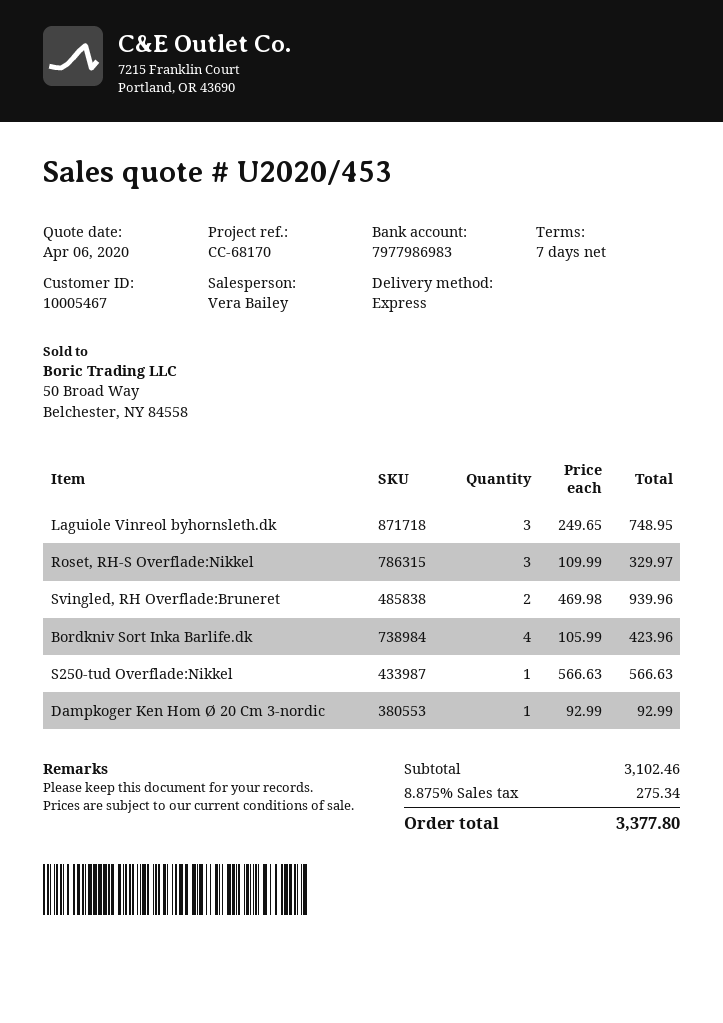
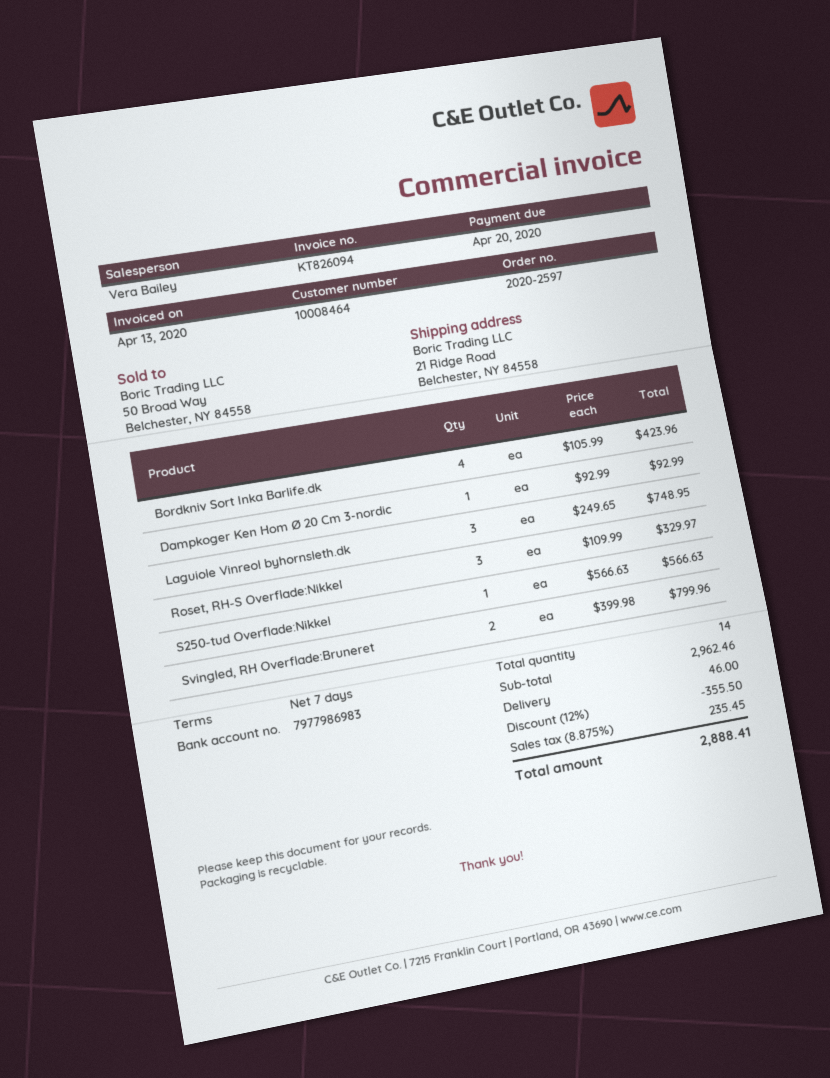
customer number: 10005467 -> 10008464
Svingled, RH Overflade:Bruneret: 2 x 469.98 = 939.96 -> 2 x 399.98 = 799.96
subtotal: 3102.46 -> 2962.46
discount: none -> 12% = 355.50
shipping: none -> 46.00
tax: 8.875% = 275.34 -> 8.875% = 235.45
total: 3377.80 -> 2888.41

